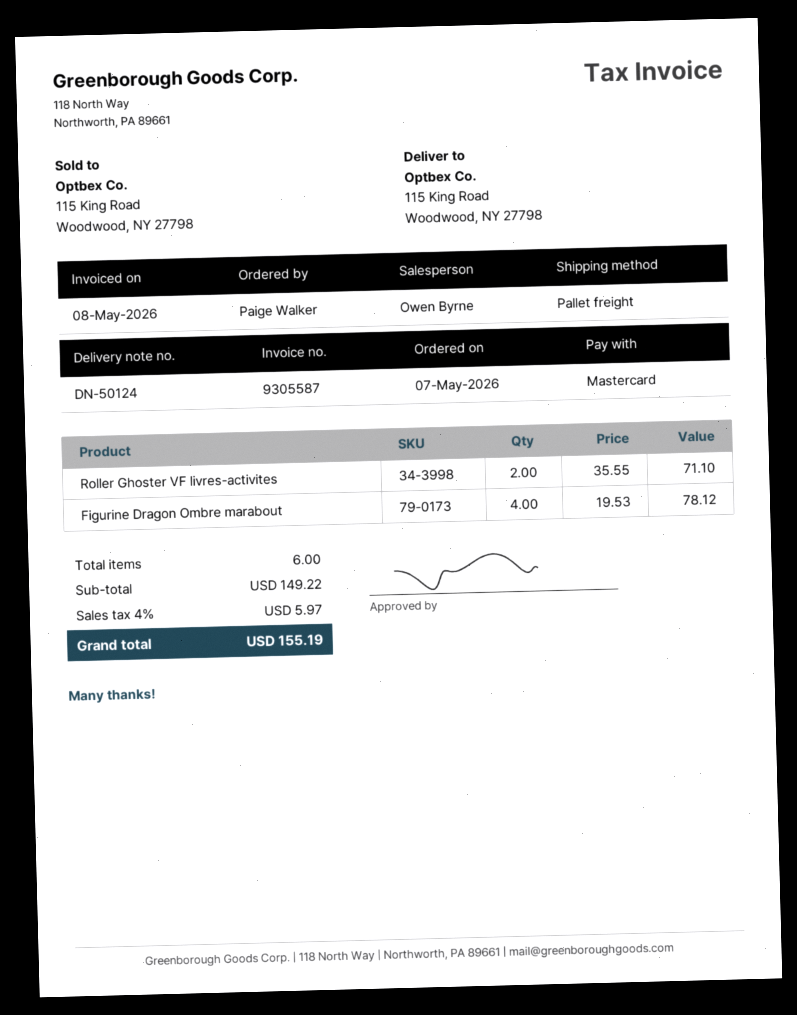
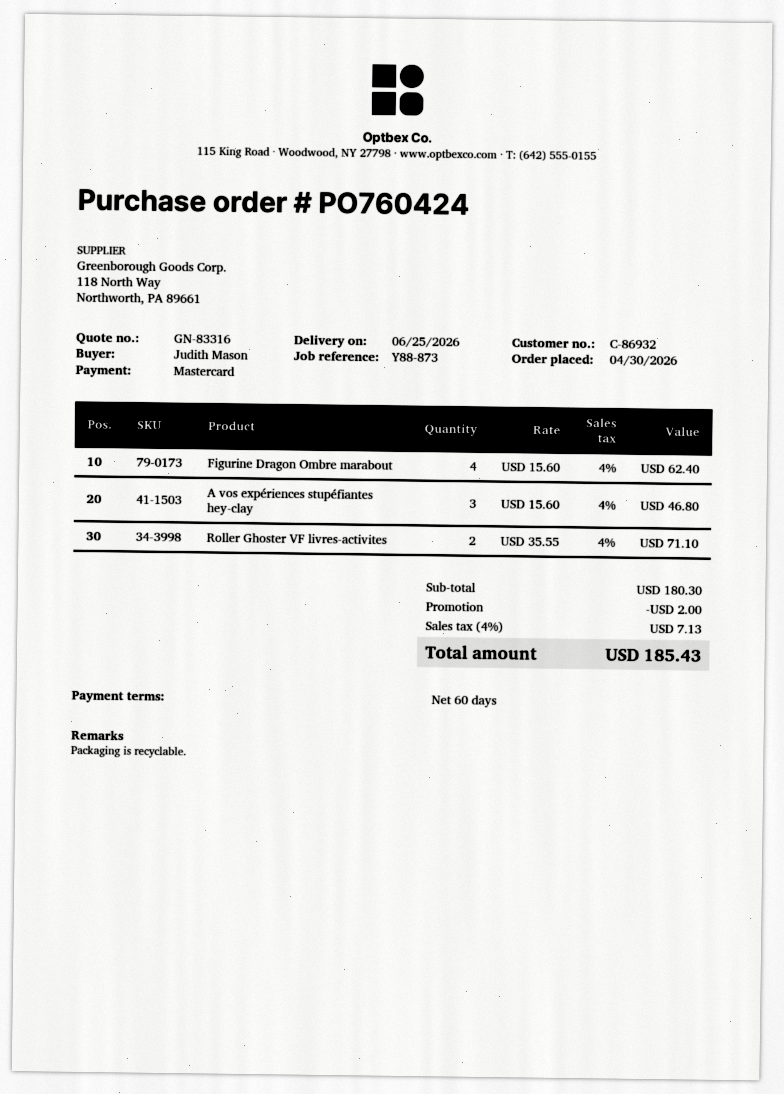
order date: 2026-05-07 -> 2026-04-30
ordered by: Paige Walker -> Judith Mason
Figurine Dragon Ombre marabout: 4 x 19.53 = 78.12 -> 4 x 15.60 = 62.40
A vos expériences stupéfiantes hey-clay: none -> 3 x 15.60 = 46.80
subtotal: 149.22 -> 180.30
discount: none -> 2.00
tax: 4% = 5.97 -> 4% = 7.13
total: 155.19 -> 185.43

